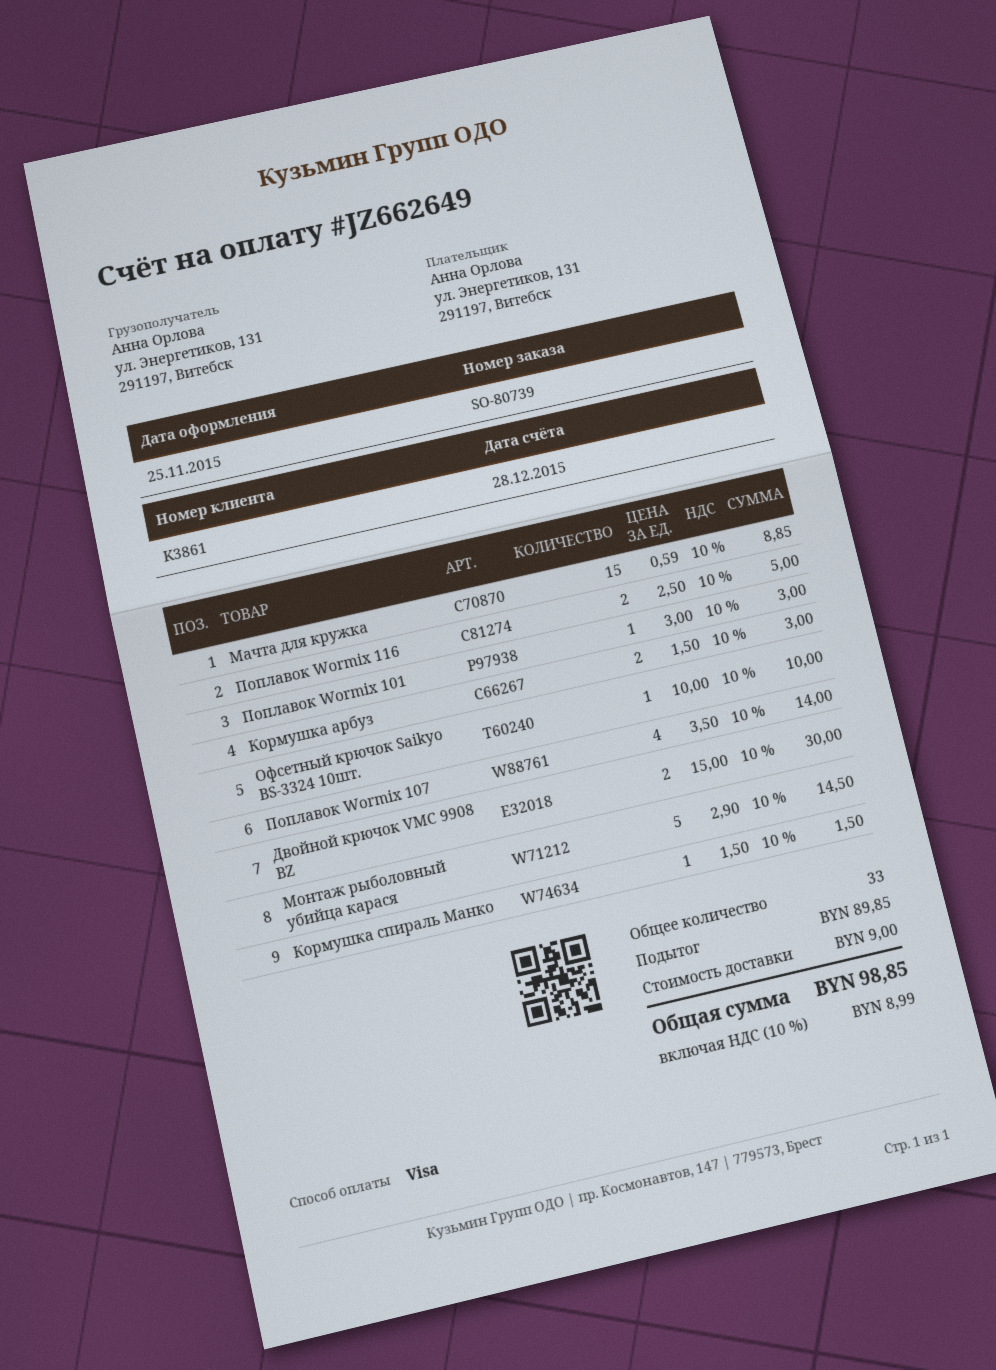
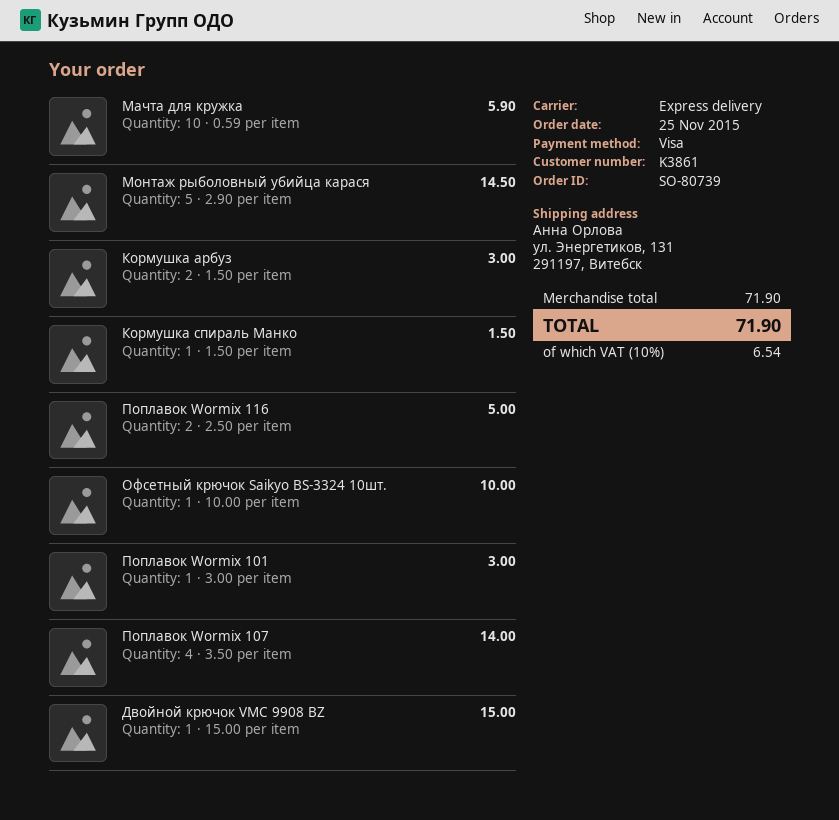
Мачта для кружка: 15 x 0.59 = 8.85 -> 10 x 0.59 = 5.90
Двойной крючок VMC 9908 BZ: 2 x 15.00 = 30.00 -> 1 x 15.00 = 15.00
subtotal: 89.85 -> 71.90
shipping: 9.00 -> none
tax: 10% = 8.99 -> 10% = 6.54
total: 98.85 -> 71.90

